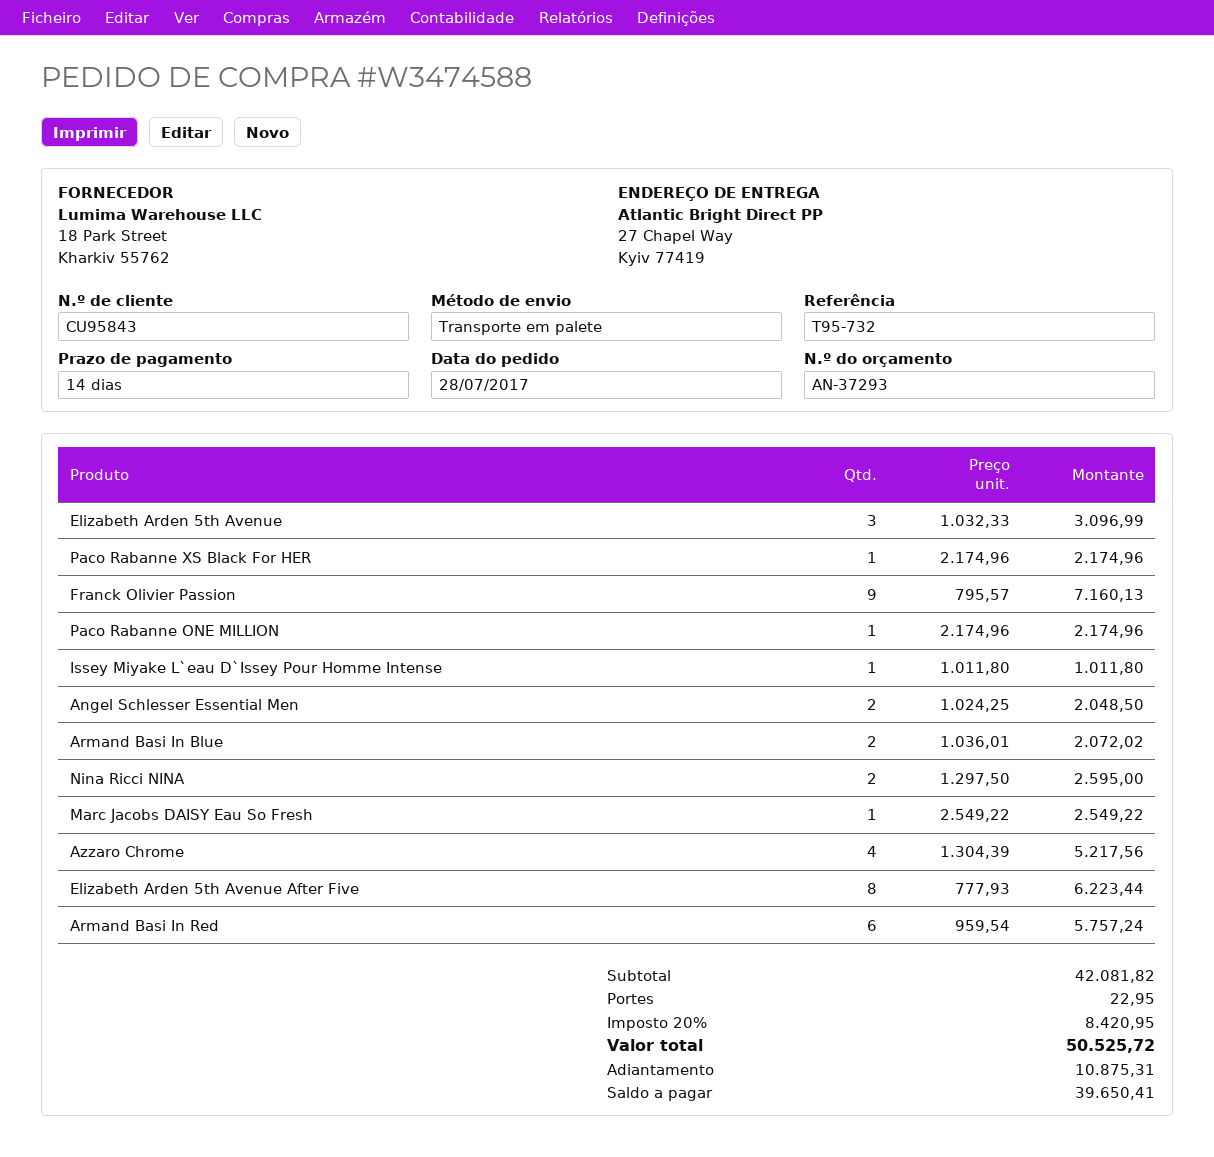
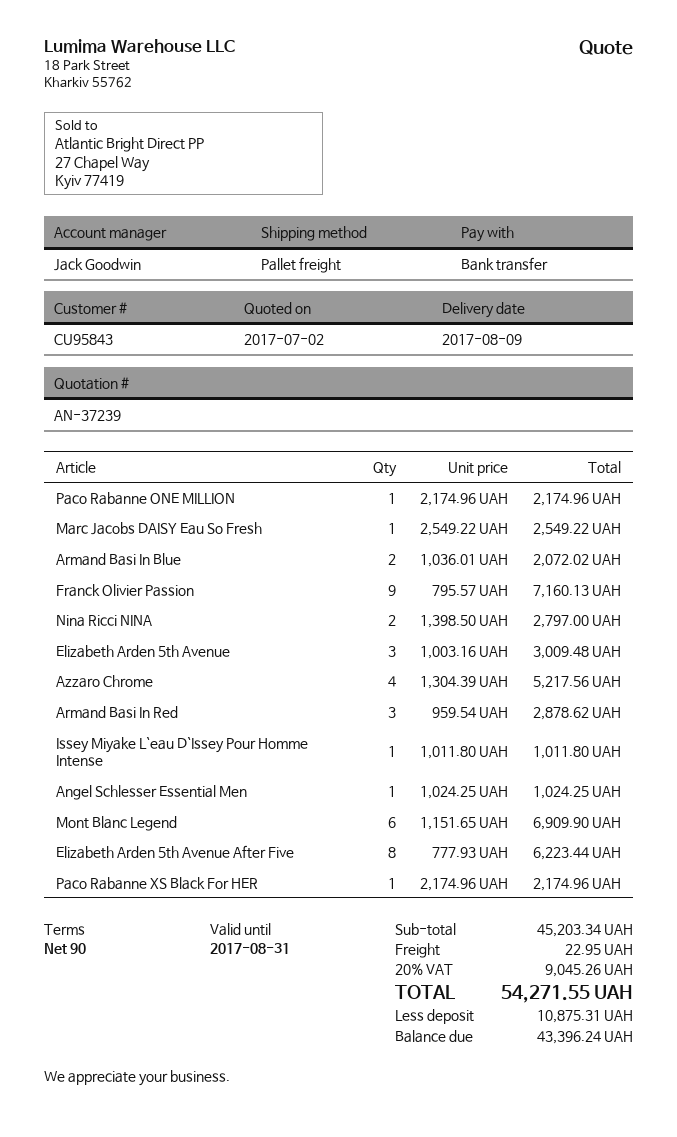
quote number: AN-37293 -> AN-37239
payment terms: 14 days -> 90 days
Elizabeth Arden 5th Avenue: 3 x 1032.33 = 3096.99 -> 3 x 1003.16 = 3009.48
Angel Schlesser Essential Men: 2 x 1024.25 = 2048.50 -> 1 x 1024.25 = 1024.25
Nina Ricci NINA: 2 x 1297.50 = 2595.00 -> 2 x 1398.50 = 2797.00
Armand Basi In Red: 6 x 959.54 = 5757.24 -> 3 x 959.54 = 2878.62
Mont Blanc Legend: none -> 6 x 1151.65 = 6909.90
subtotal: 42081.82 -> 45203.34
tax: 20% = 8420.95 -> 20% = 9045.26
total: 50525.72 -> 54271.55
balance: 39650.41 -> 43396.24

